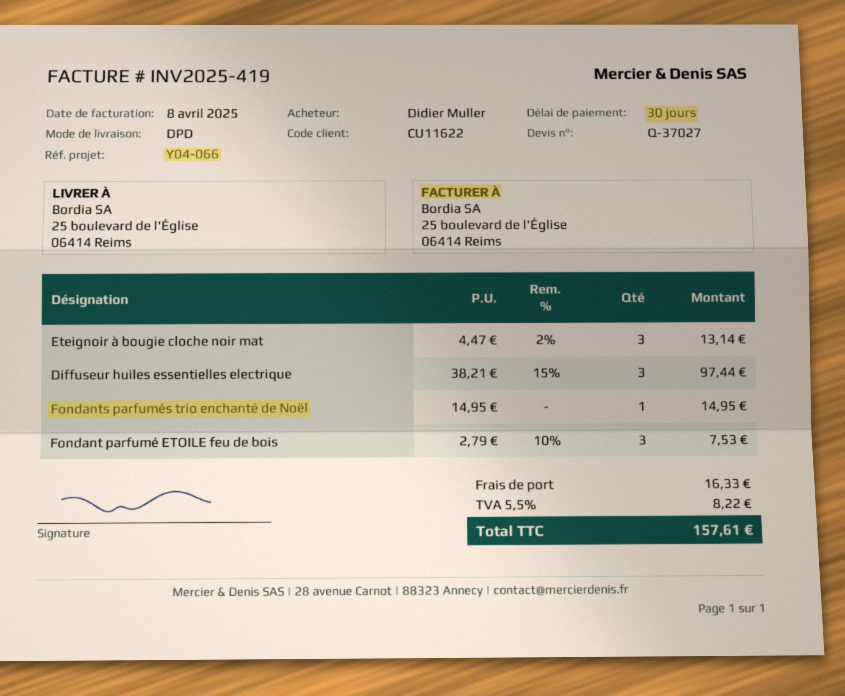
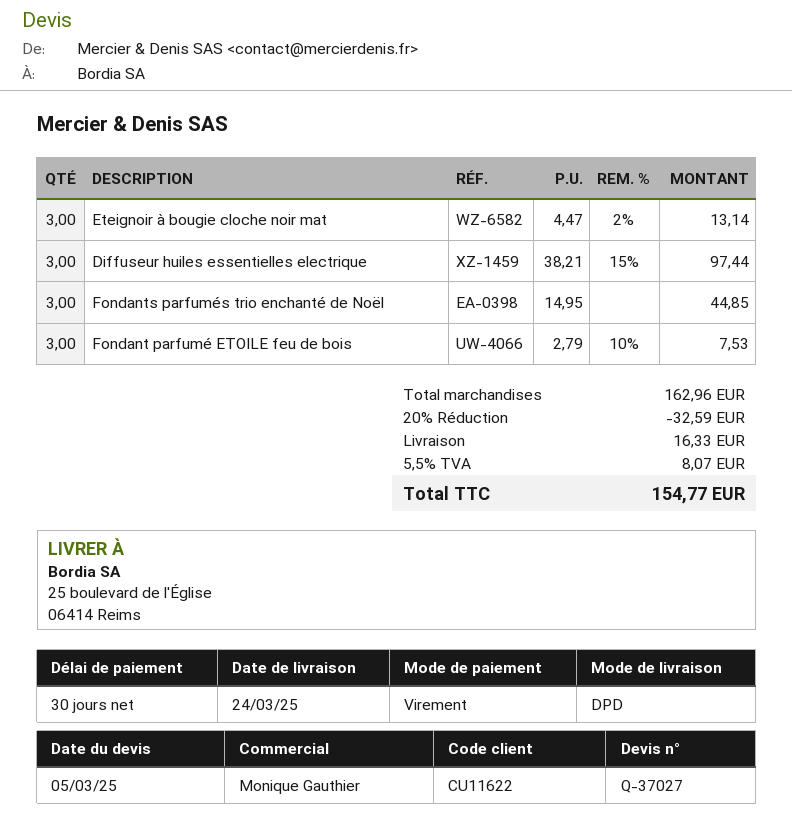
Fondants parfumés trio enchanté de Noël: 1 x 14.95 = 14.95 -> 3 x 14.95 = 44.85
discount: none -> 20% = 32.59
tax: 5.5% = 8.22 -> 5.5% = 8.07
total: 157.61 -> 154.77

